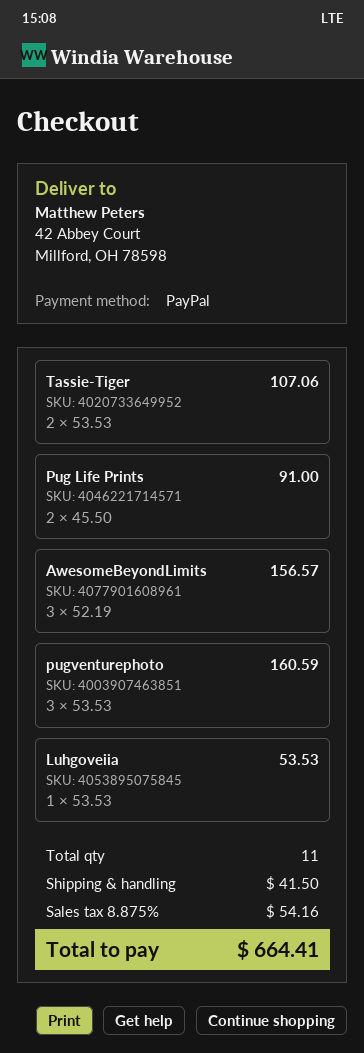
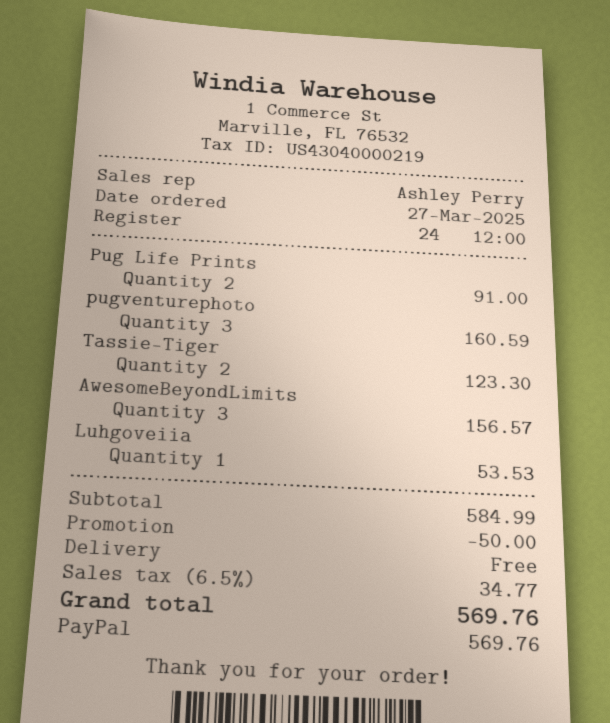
Tassie-Tiger: 2 for 107.06 -> 2 for 123.30
discount: none -> 50.00
shipping: 41.50 -> 0.00
tax: 8.875% = 54.16 -> 6.5% = 34.77
total: 664.41 -> 569.76

